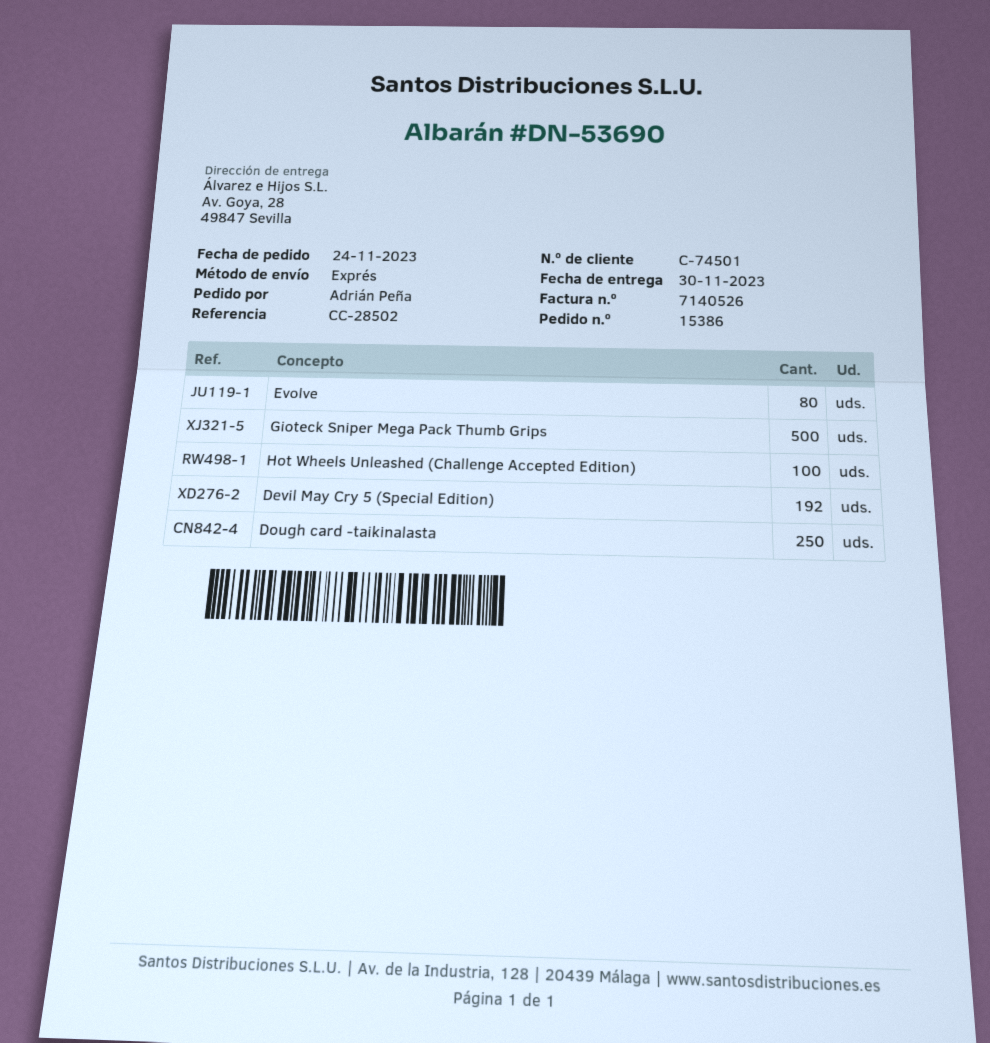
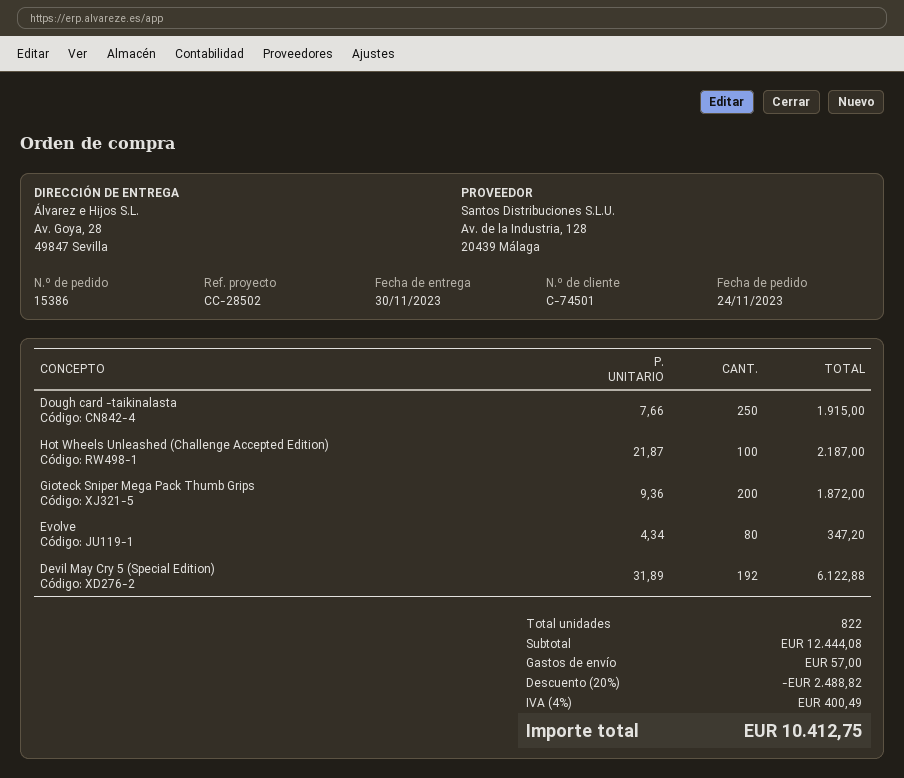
Gioteck Sniper Mega Pack Thumb Grips: 500 -> 200

